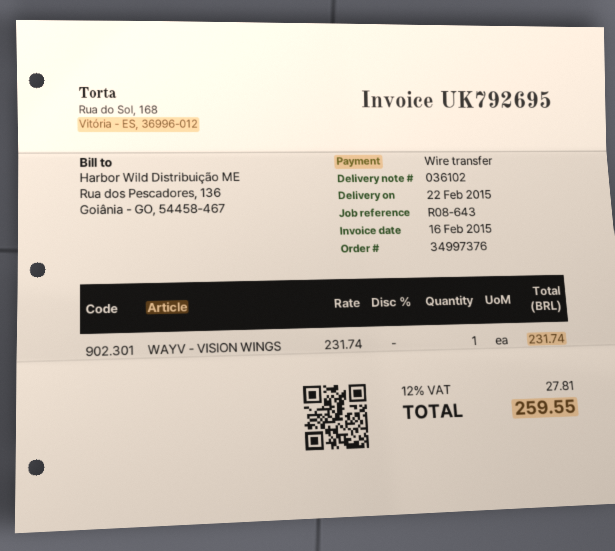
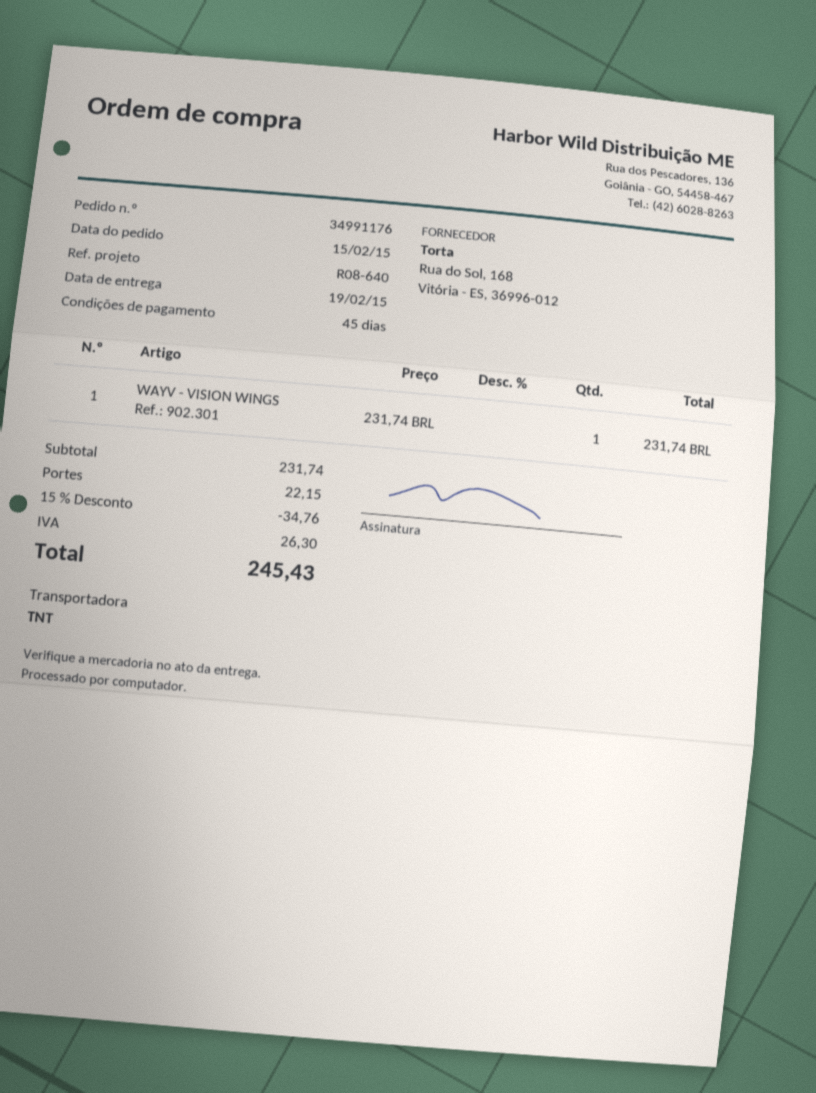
order number: 34997376 -> 34991176
delivery date: 2015-02-22 -> 2015-02-19
reference: R08-643 -> R08-640
discount: none -> 15% = 34.76
shipping: none -> 22.15
tax: 27.81 -> 26.30
total: 259.55 -> 245.43

